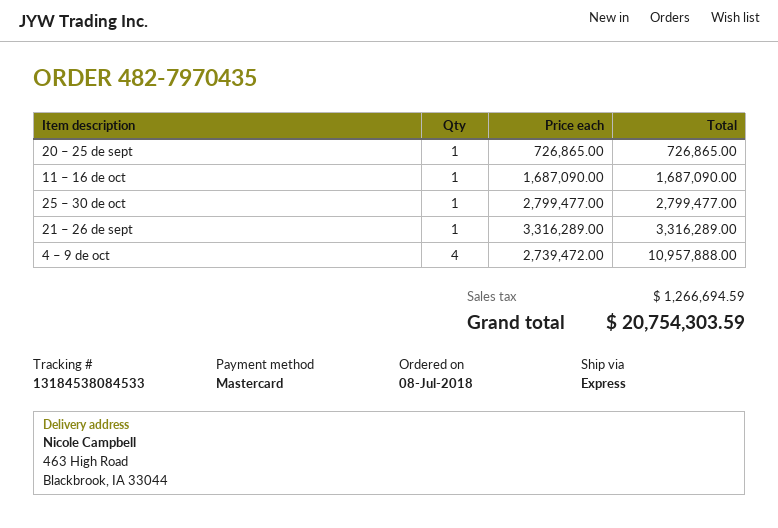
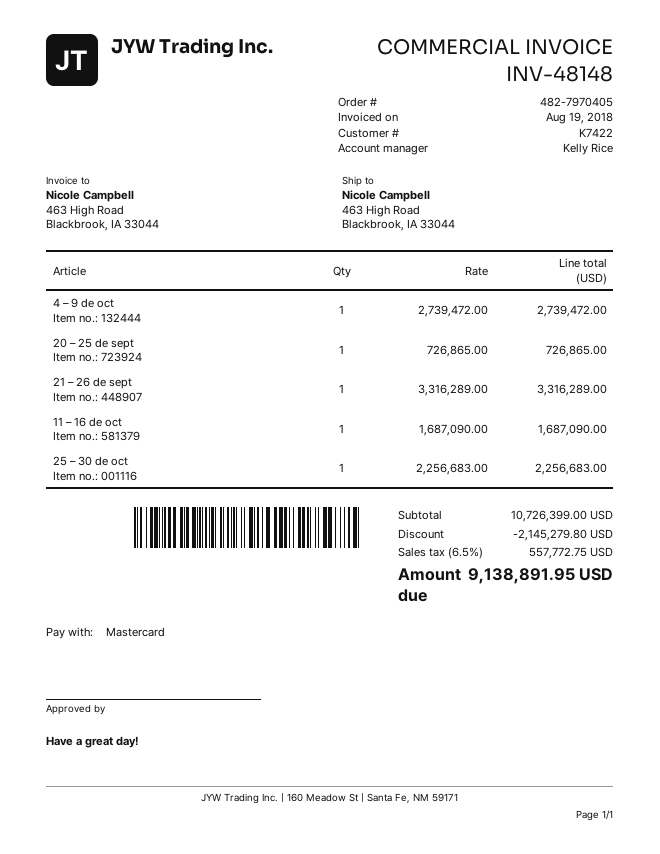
order number: 482-7970435 -> 482-7970405
25 – 30 de oct: 1 x 2799477.00 = 2799477.00 -> 1 x 2256683.00 = 2256683.00
4 – 9 de oct: 4 x 2739472.00 = 10957888.00 -> 1 x 2739472.00 = 2739472.00
discount: none -> 2145279.80
tax: 1266694.59 -> 557772.75
total: 20754303.59 -> 9138891.95

